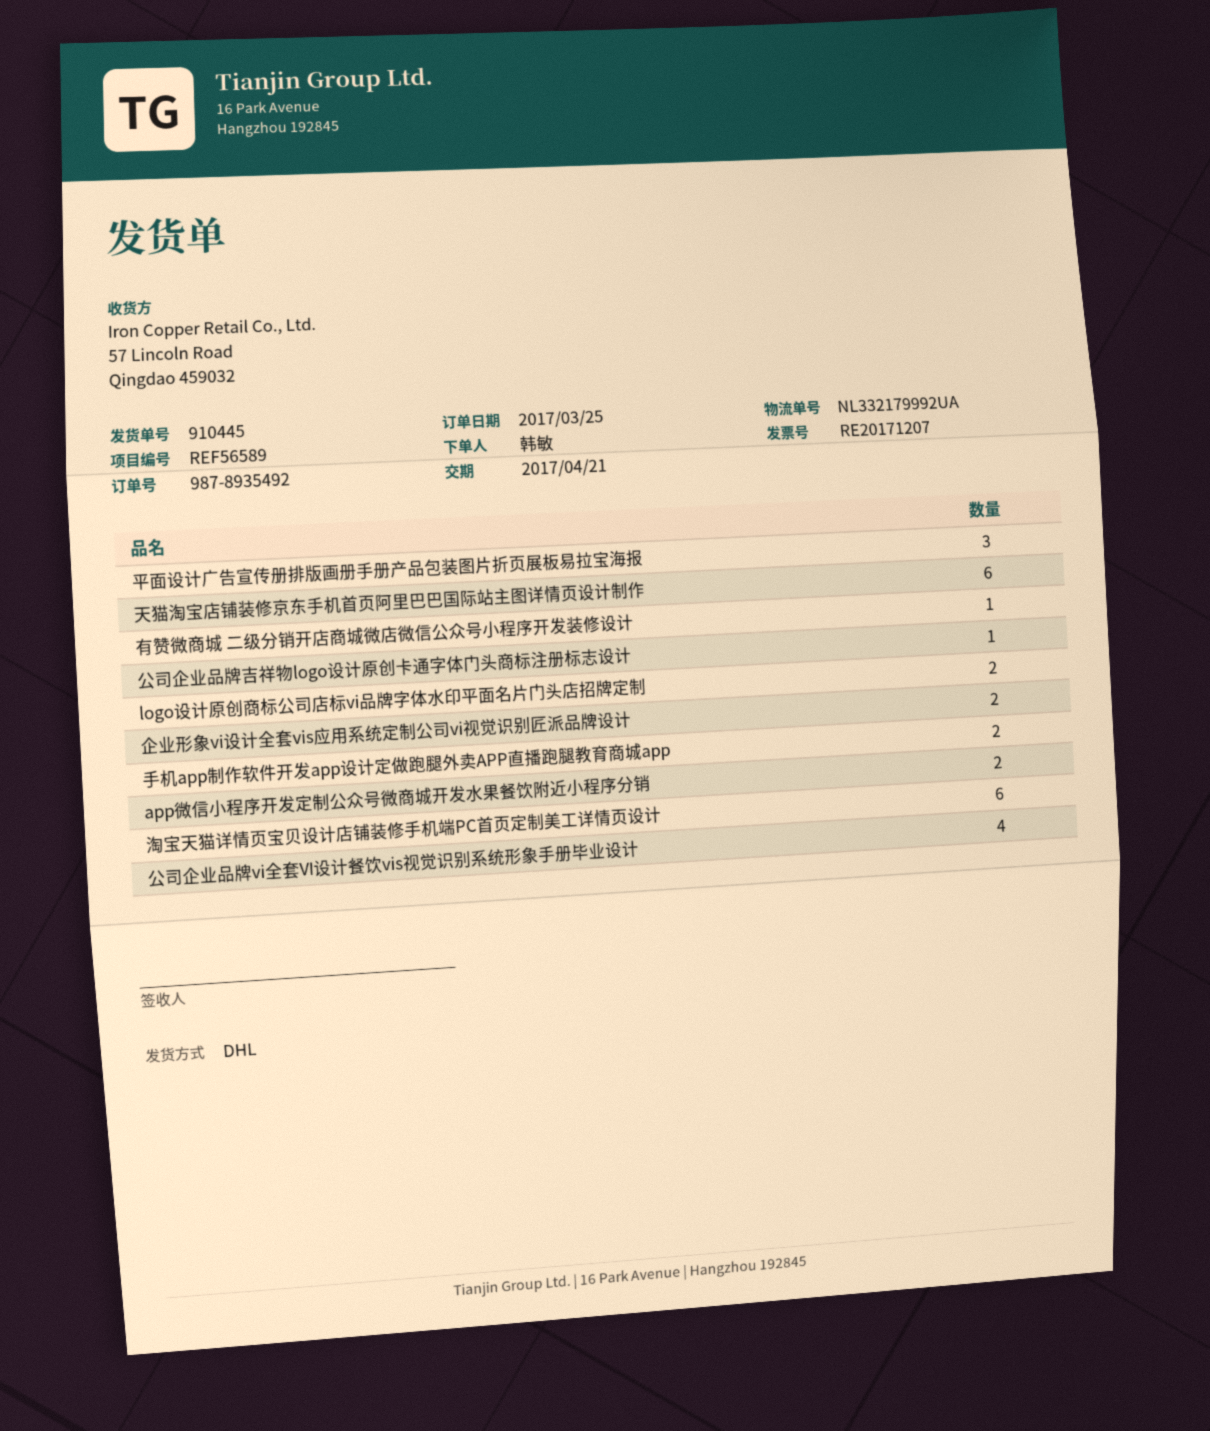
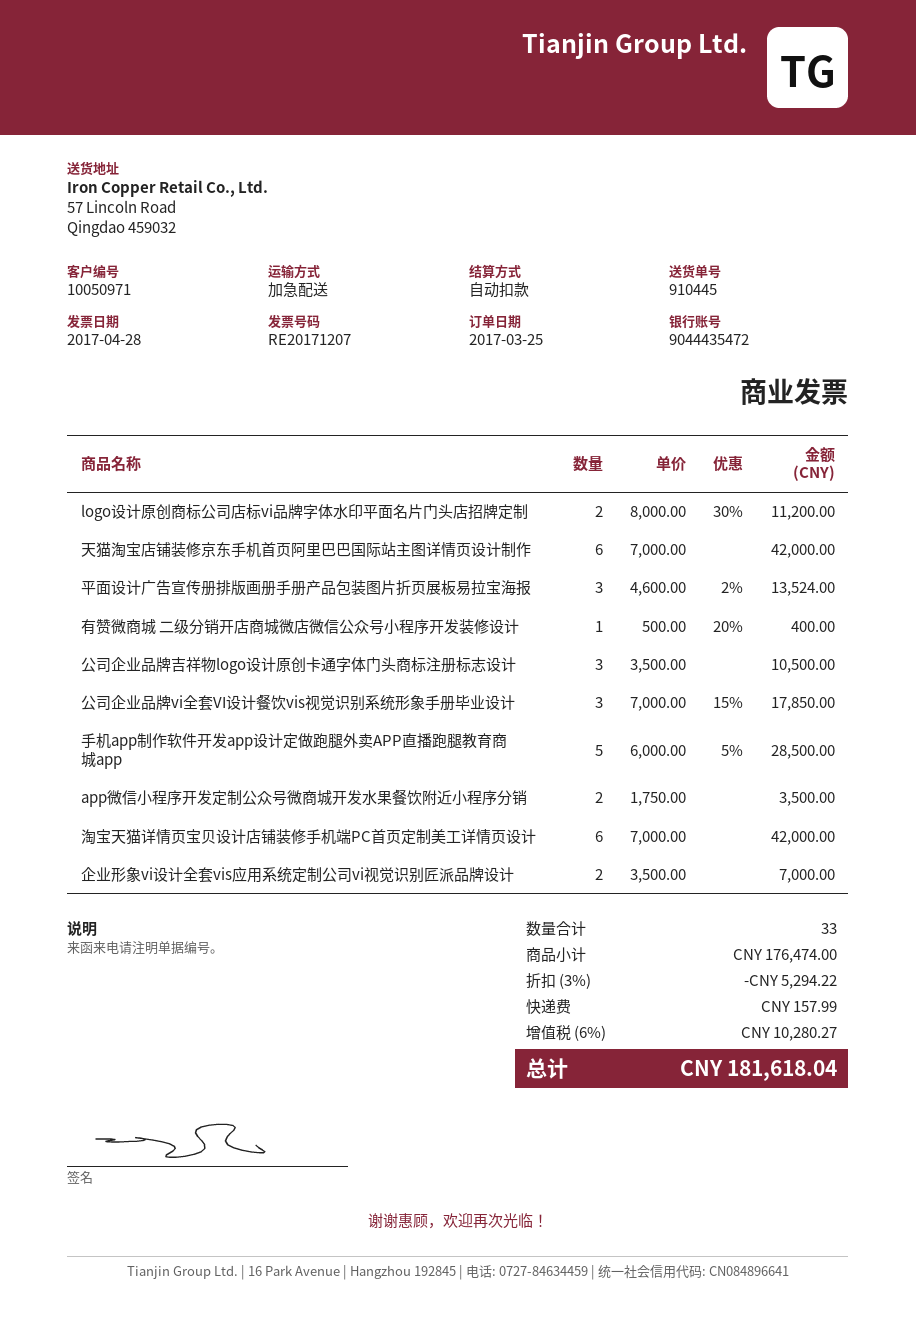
shipping method: DHL -> express
公司企业品牌吉祥物logo设计原创卡通字体门头商标注册标志设计: 1 -> 3
手机app制作软件开发app设计定做跑腿外卖APP直播跑腿教育商城app: 2 -> 5
公司企业品牌vi全套VI设计餐饮vis视觉识别系统形象手册毕业设计: 4 -> 3

